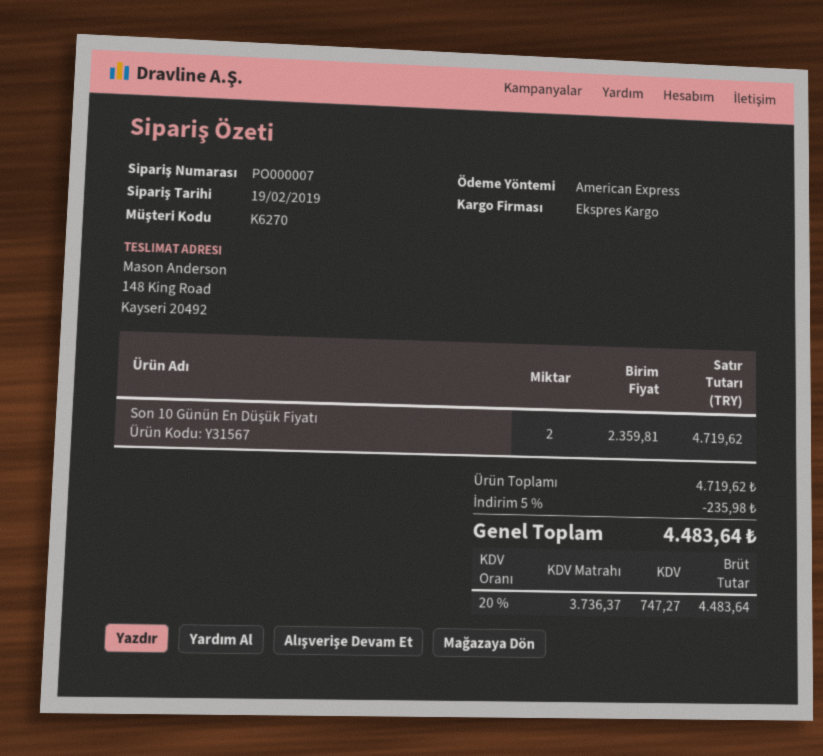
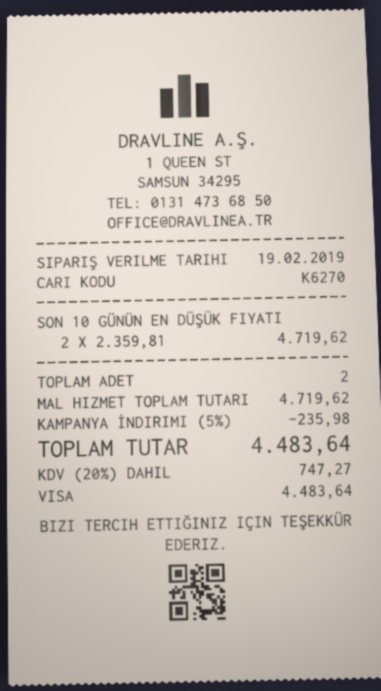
payment method: American Express -> Visa

